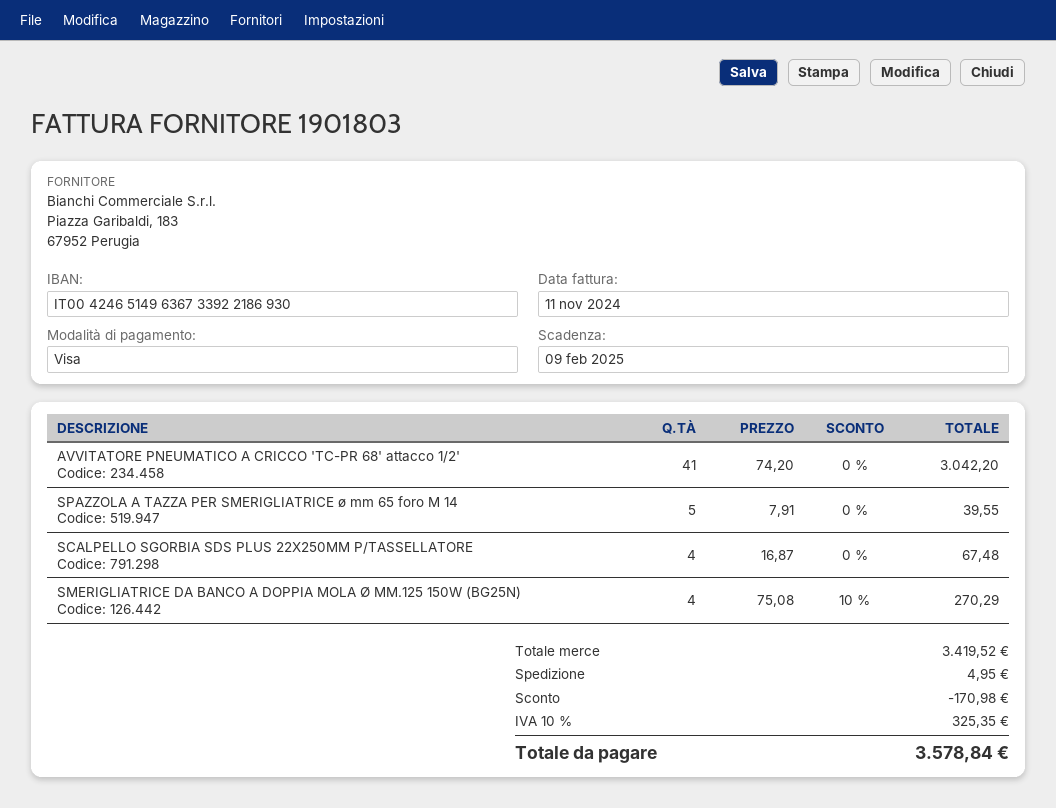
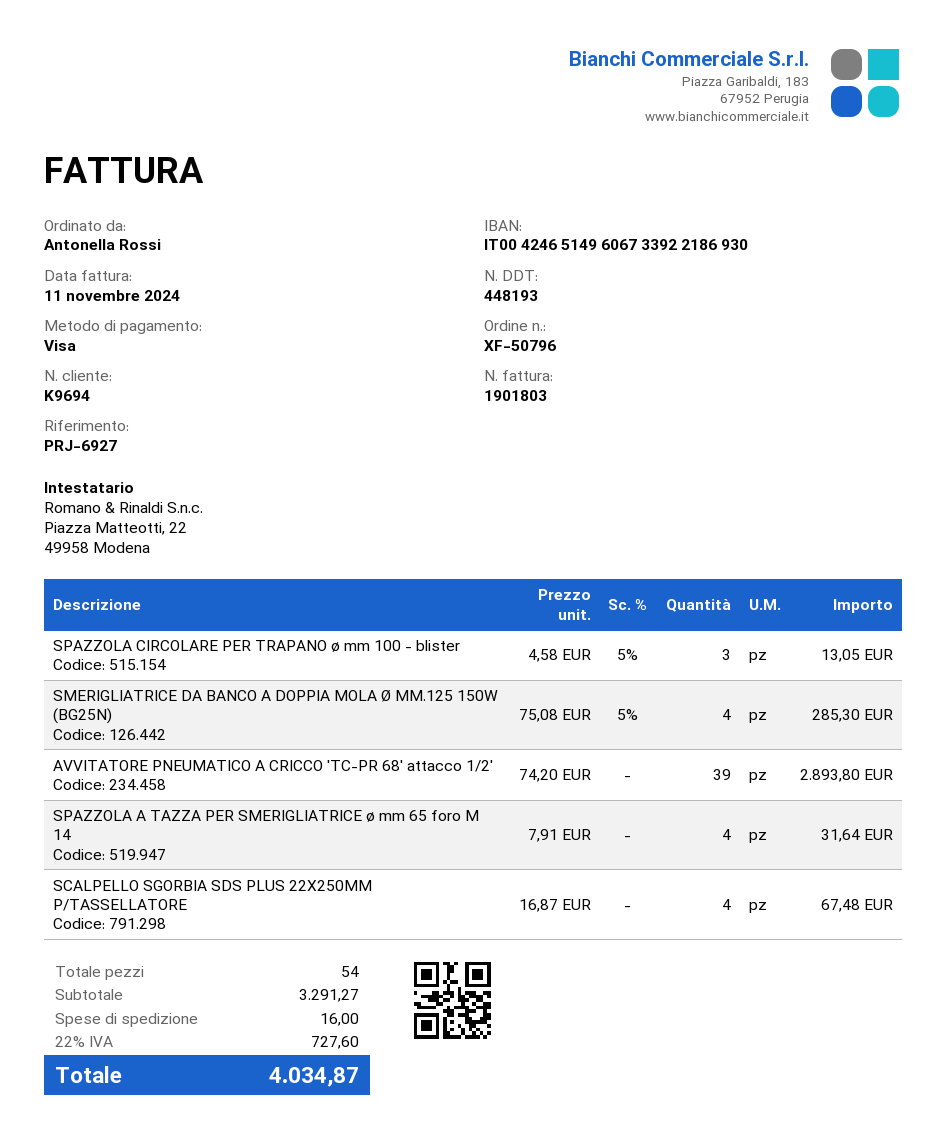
bank account: IT0042465149636733922186930 -> IT0042465149606733922186930
AVVITATORE PNEUMATICO A CRICCO 'TC-PR 68' attacco 1/2': 41 x 74.20 = 3042.20 -> 39 x 74.20 = 2893.80
SPAZZOLA A TAZZA PER SMERIGLIATRICE ø mm 65 foro M 14: 5 x 7.91 = 39.55 -> 4 x 7.91 = 31.64
SMERIGLIATRICE DA BANCO A DOPPIA MOLA Ø MM.125 150W (BG25N): 4 x 75.08 - 10% = 270.29 -> 4 x 75.08 - 5% = 285.30
SPAZZOLA CIRCOLARE PER TRAPANO ø mm 100 - blister: none -> 3 x 4.58 - 5% = 13.05
subtotal: 3419.52 -> 3291.27
discount: 170.98 -> none
shipping: 4.95 -> 16.00
tax: 10% = 325.35 -> 22% = 727.60
total: 3578.84 -> 4034.87

